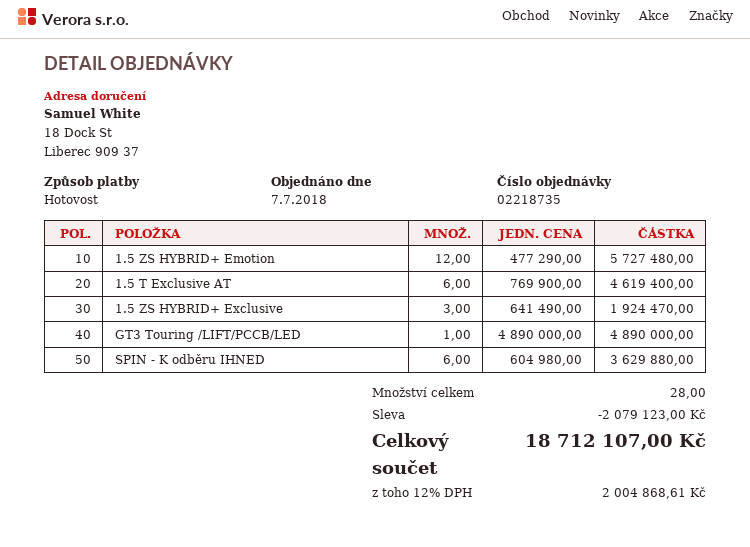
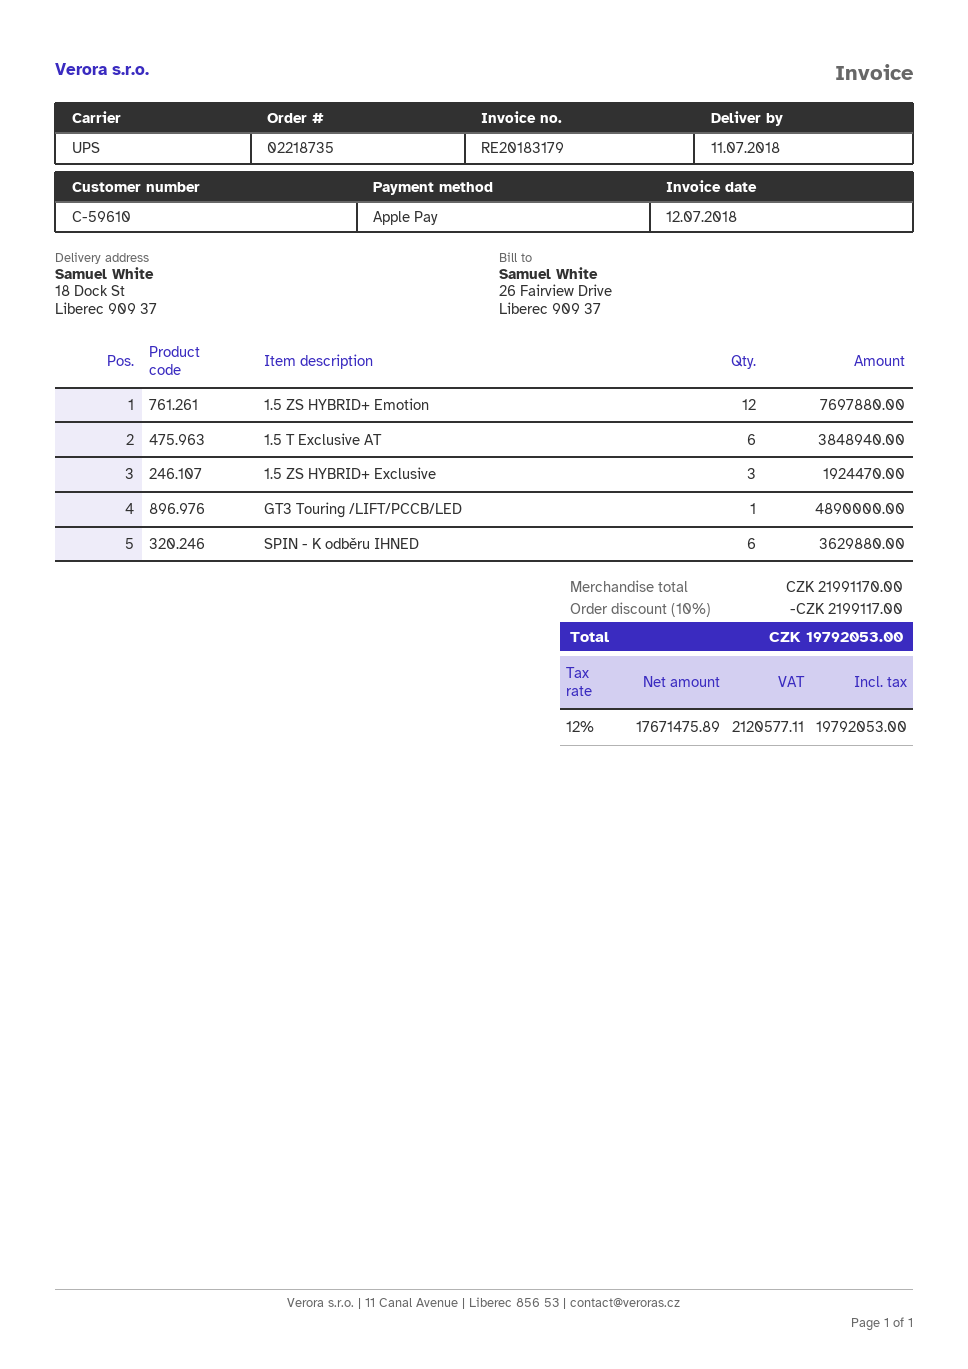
payment method: cash -> Apple Pay
1.5 ZS HYBRID+ Emotion: 12 for 5727480.00 -> 12 for 7697880.00
1.5 T Exclusive AT: 6 for 4619400.00 -> 6 for 3848940.00
discount: 2079123.00 -> 2199117.00
tax: 12% = 2004868.61 -> 12% = 2120577.11
total: 18712107.00 -> 19792053.00

